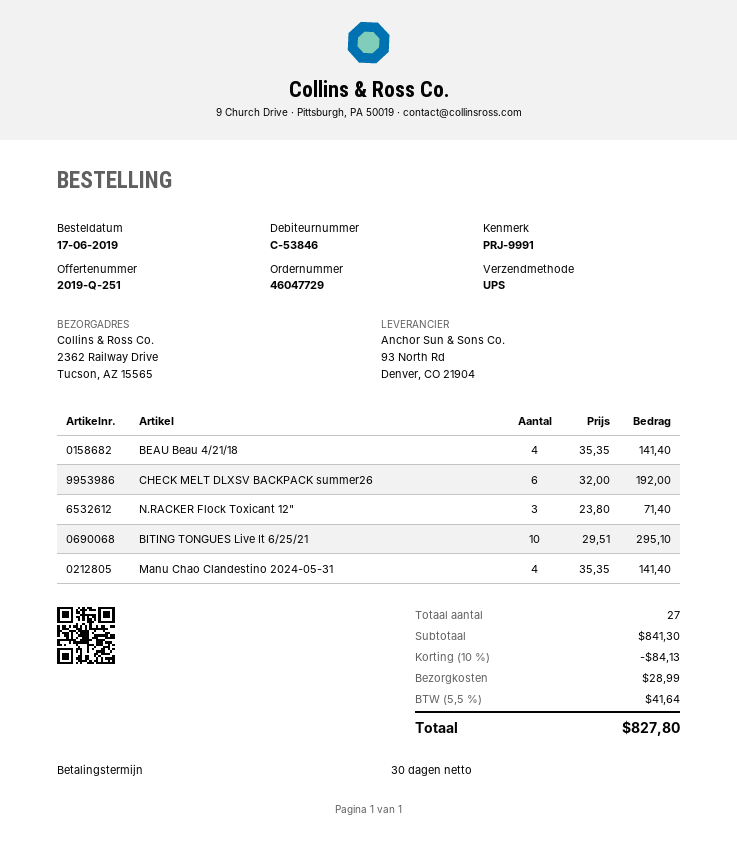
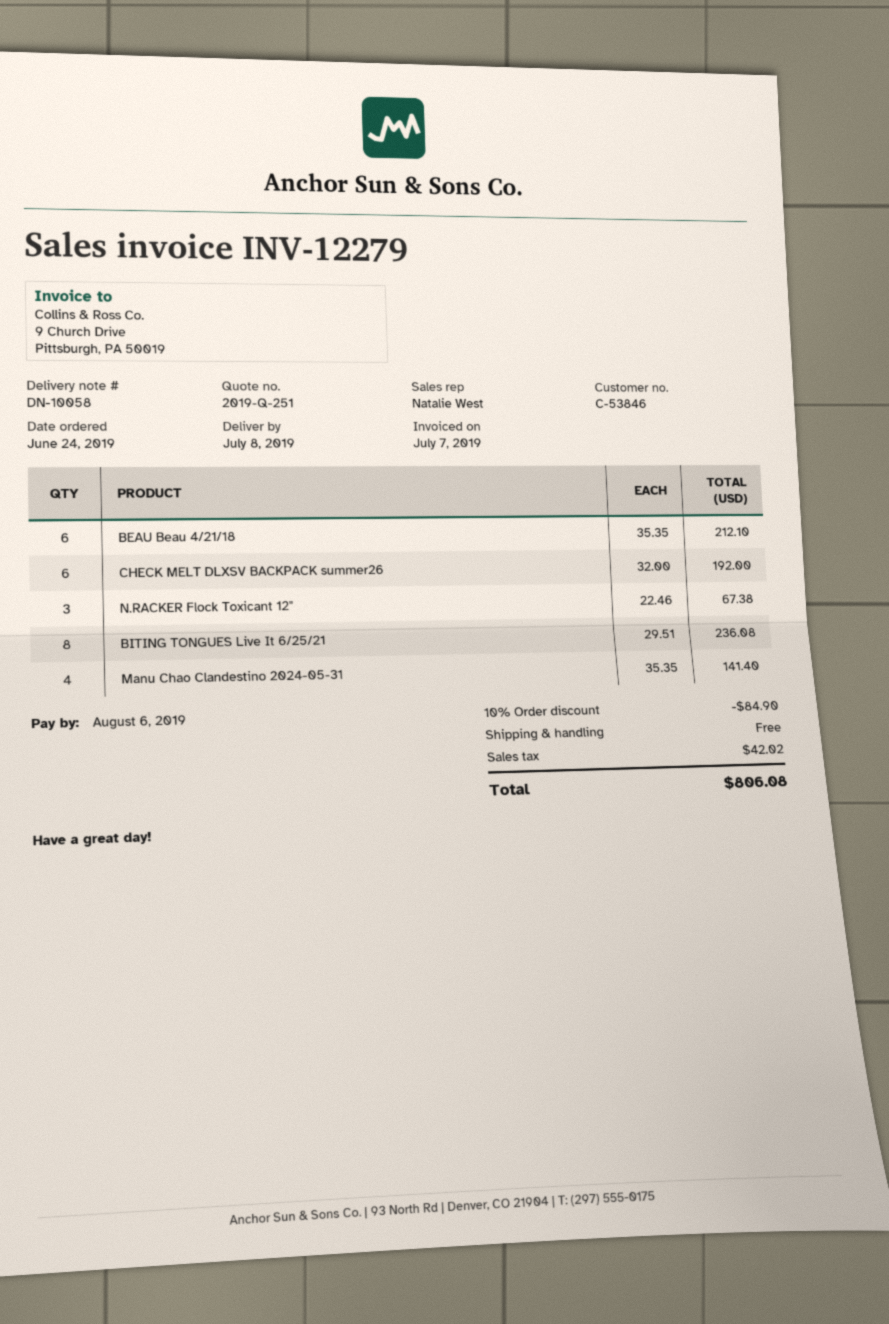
order date: 2019-06-17 -> 2019-06-24
BEAU Beau 4/21/18: 4 x 35.35 = 141.40 -> 6 x 35.35 = 212.10
N.RACKER Flock Toxicant 12": 3 x 23.80 = 71.40 -> 3 x 22.46 = 67.38
BITING TONGUES Live It 6/25/21: 10 x 29.51 = 295.10 -> 8 x 29.51 = 236.08
discount: 10% = 84.13 -> 10% = 84.90
shipping: 28.99 -> 0.00
tax: 41.64 -> 42.02
total: 827.80 -> 806.08

